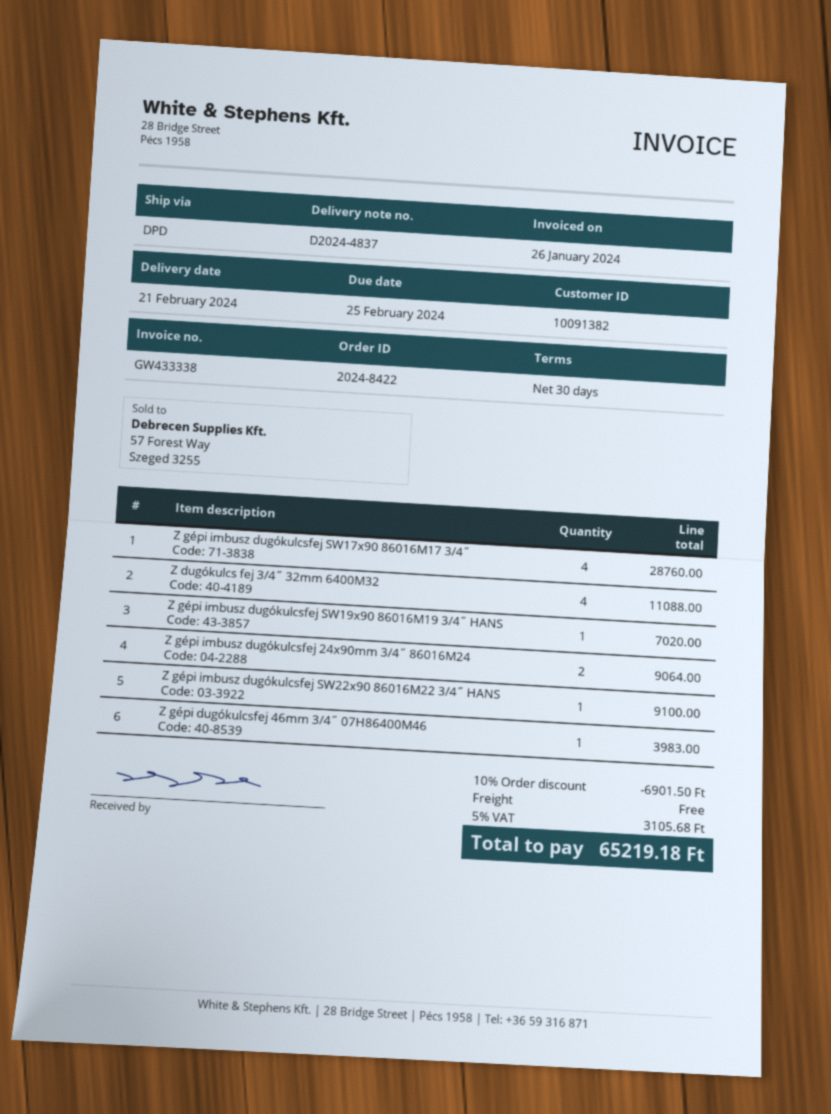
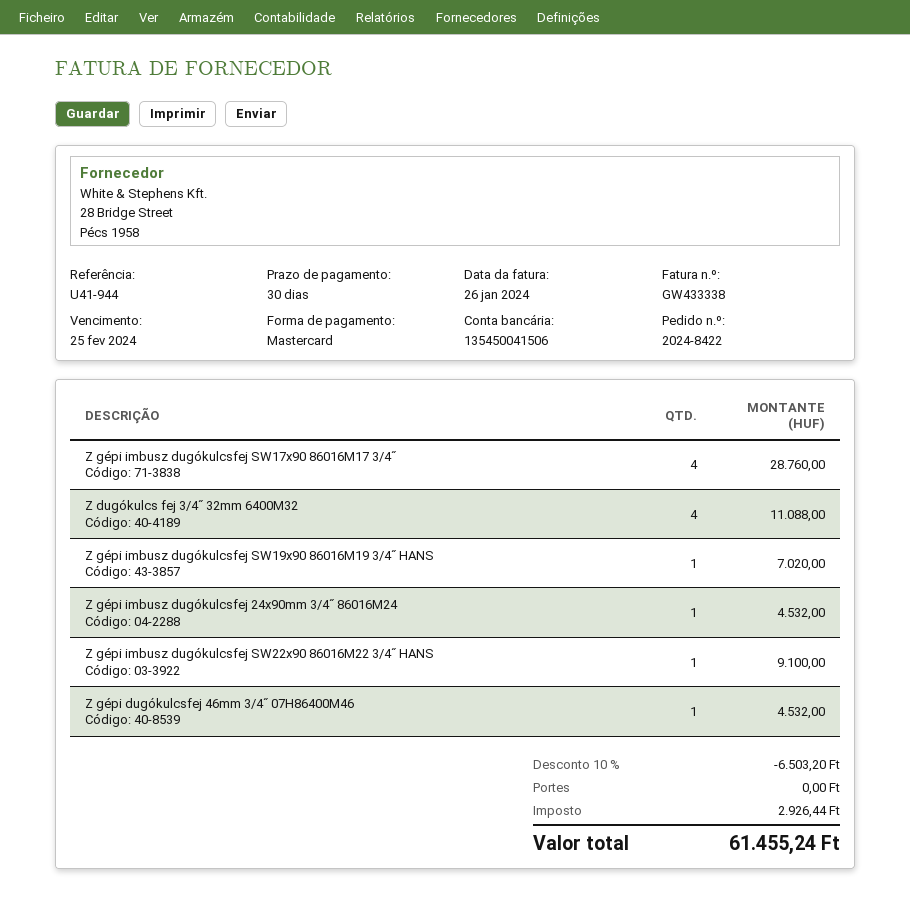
Z gépi imbusz dugókulcsfej 24x90mm 3/4˝ 86016M24: 2 for 9064.00 -> 1 for 4532.00
Z gépi dugókulcsfej 46mm 3/4˝ 07H86400M46: 1 for 3983.00 -> 1 for 4532.00
discount: 10% = 6901.50 -> 10% = 6503.20
tax: 3105.68 -> 2926.44
total: 65219.18 -> 61455.24

